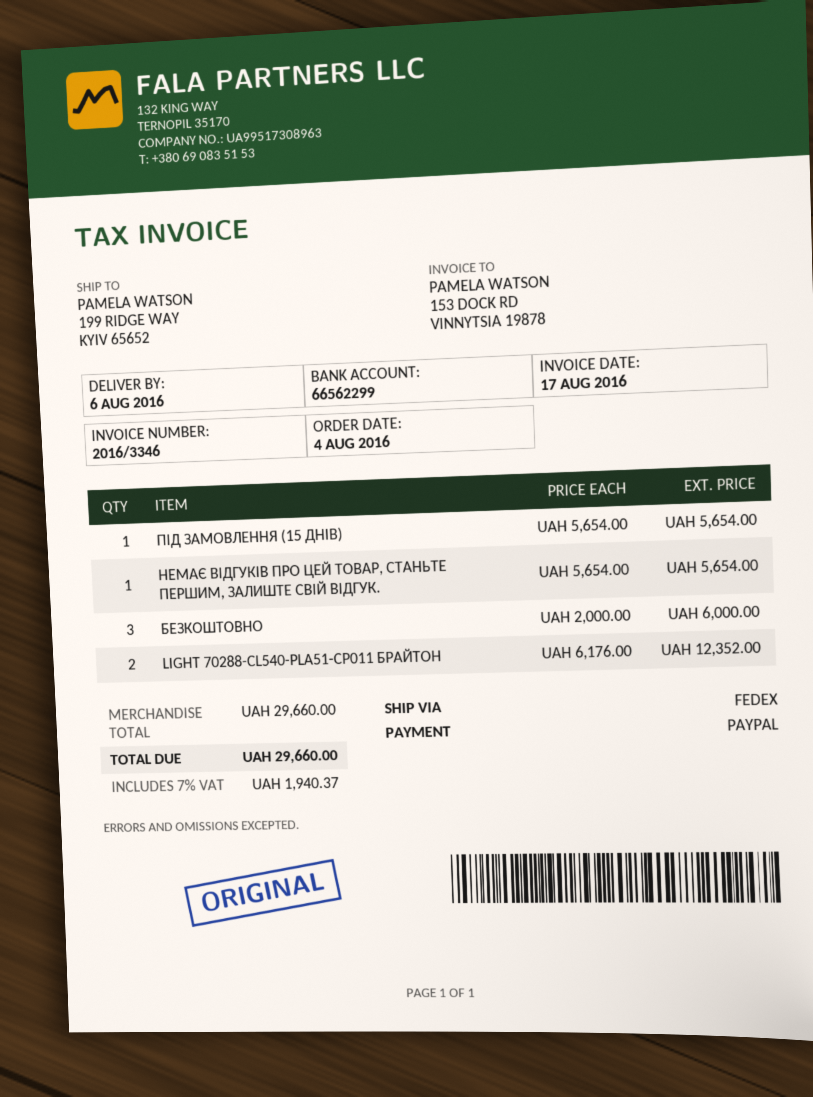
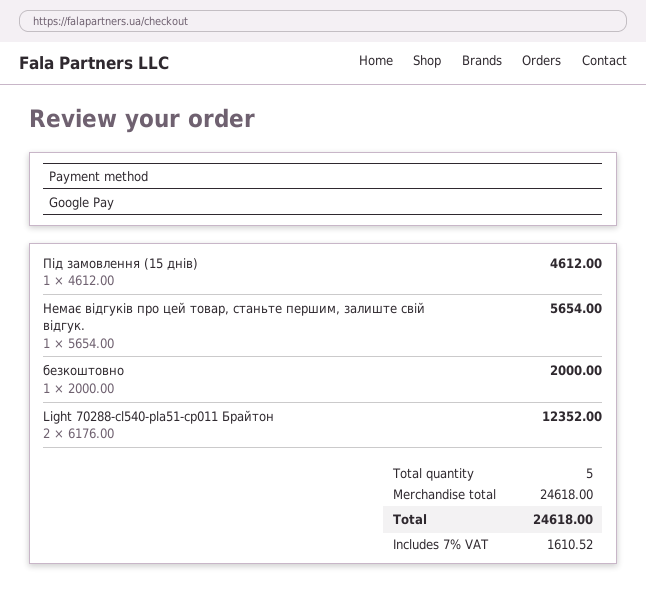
payment method: PayPal -> Google Pay
ПІД ЗАМОВЛЕННЯ (15 ДНІВ): 1 x 5654.00 = 5654.00 -> 1 x 4612.00 = 4612.00
БЕЗКОШТОВНО: 3 x 2000.00 = 6000.00 -> 1 x 2000.00 = 2000.00
subtotal: 29660.00 -> 24618.00
tax: 7% = 1940.37 -> 7% = 1610.52
total: 29660.00 -> 24618.00

